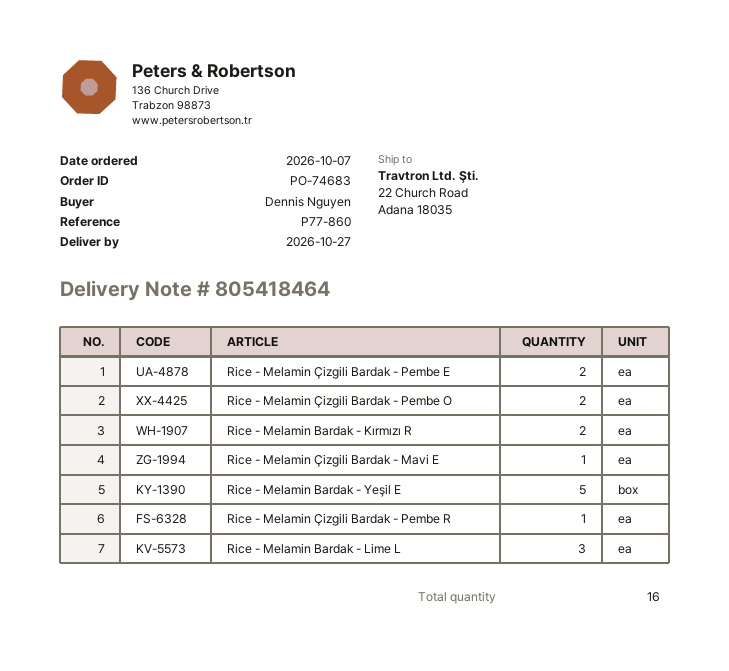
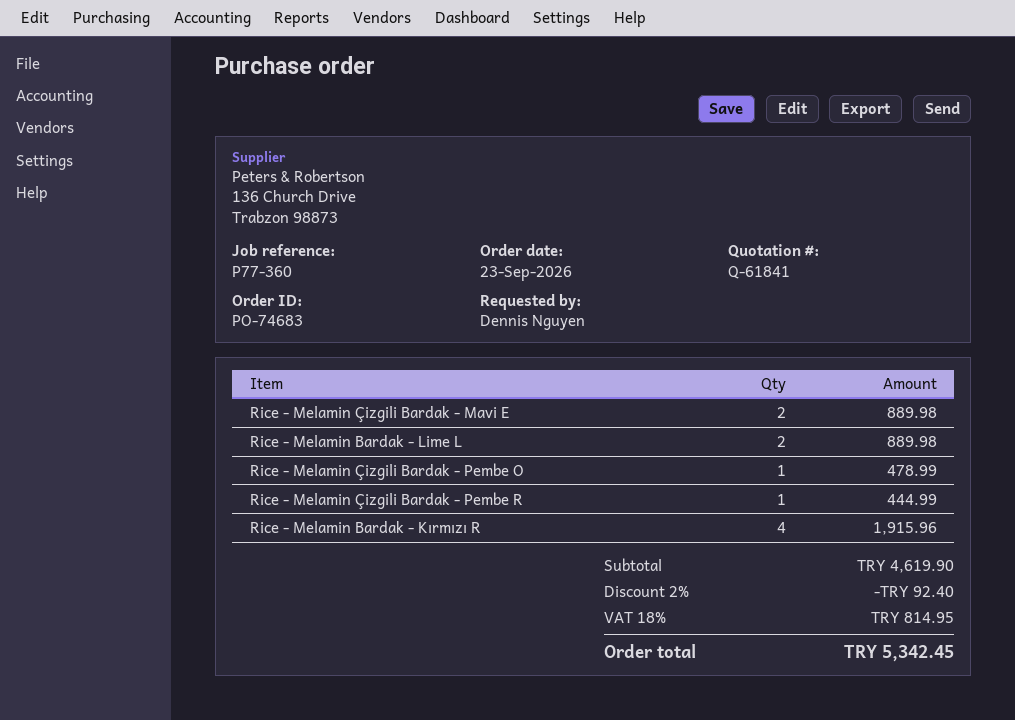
order date: 2026-10-07 -> 2026-09-23
reference: P77-860 -> P77-360
Rice - Melamin Çizgili Bardak - Pembe E: 2 -> none
Rice - Melamin Çizgili Bardak - Pembe O: 2 -> 1
Rice - Melamin Bardak - Kırmızı R: 2 -> 4
Rice - Melamin Çizgili Bardak - Mavi E: 1 -> 2
Rice - Melamin Bardak - Yeşil E: 5 -> none
Rice - Melamin Bardak - Lime L: 3 -> 2

